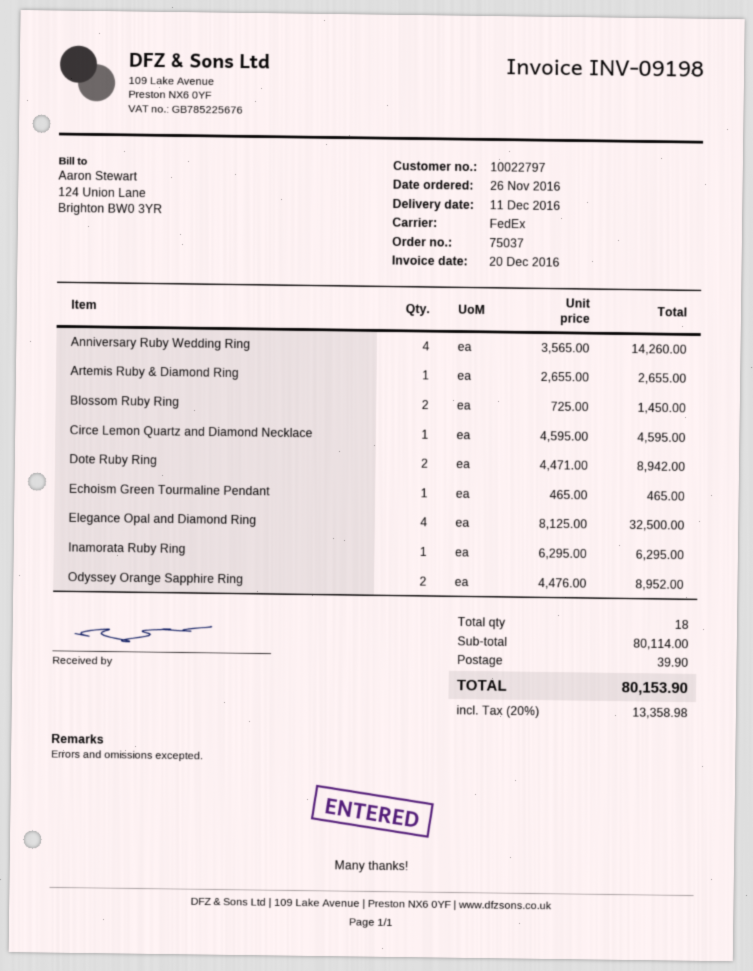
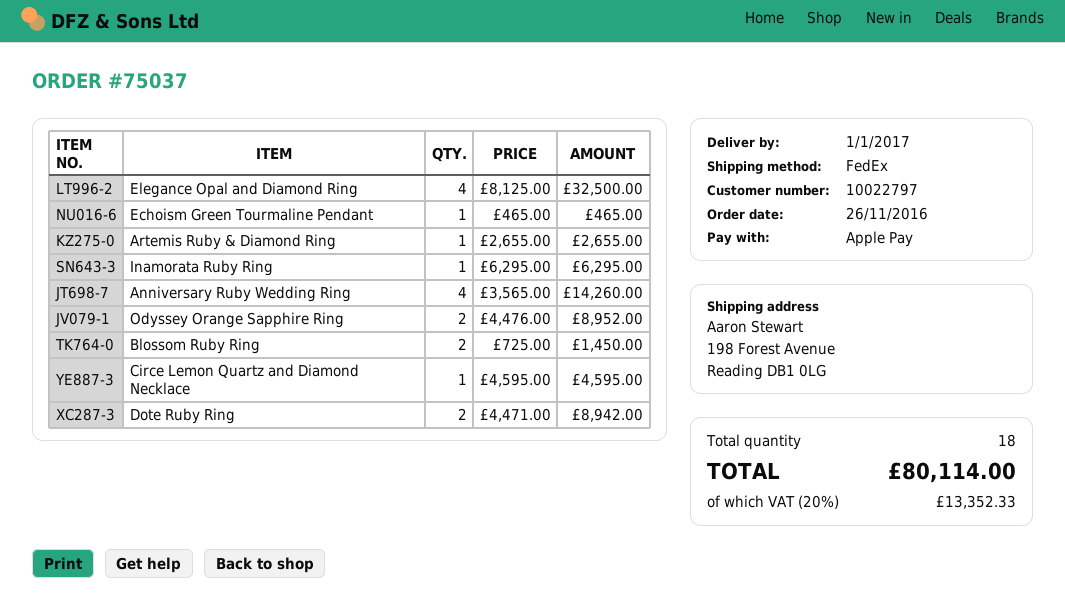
delivery date: 2016-12-11 -> 2017-01-01
shipping: 39.90 -> none
tax: 20% = 13358.98 -> 20% = 13352.33
total: 80153.90 -> 80114.00

